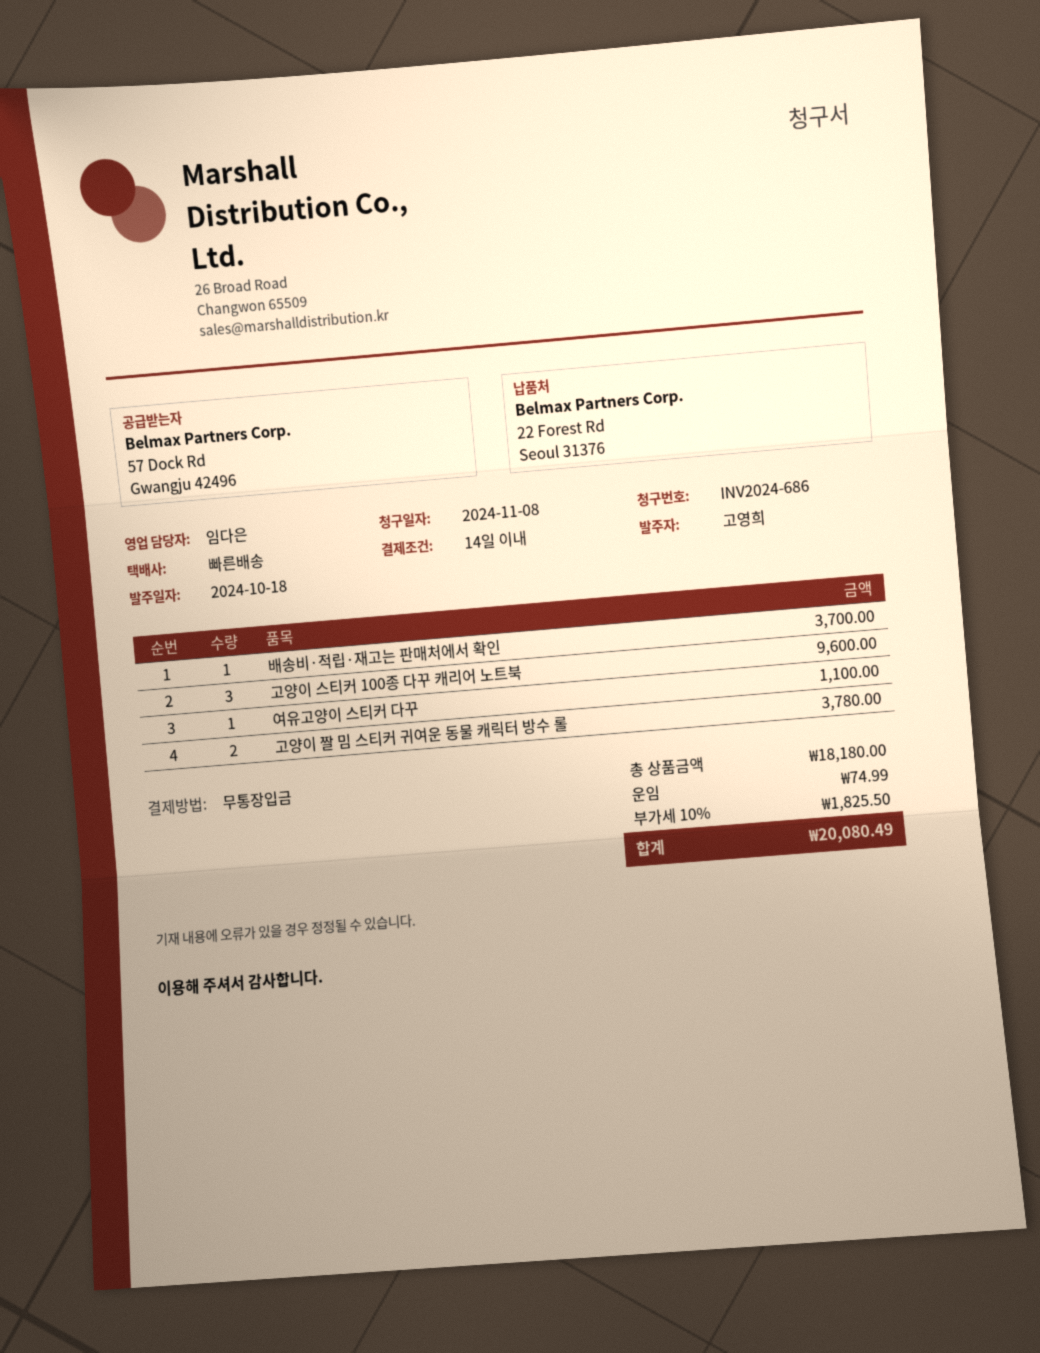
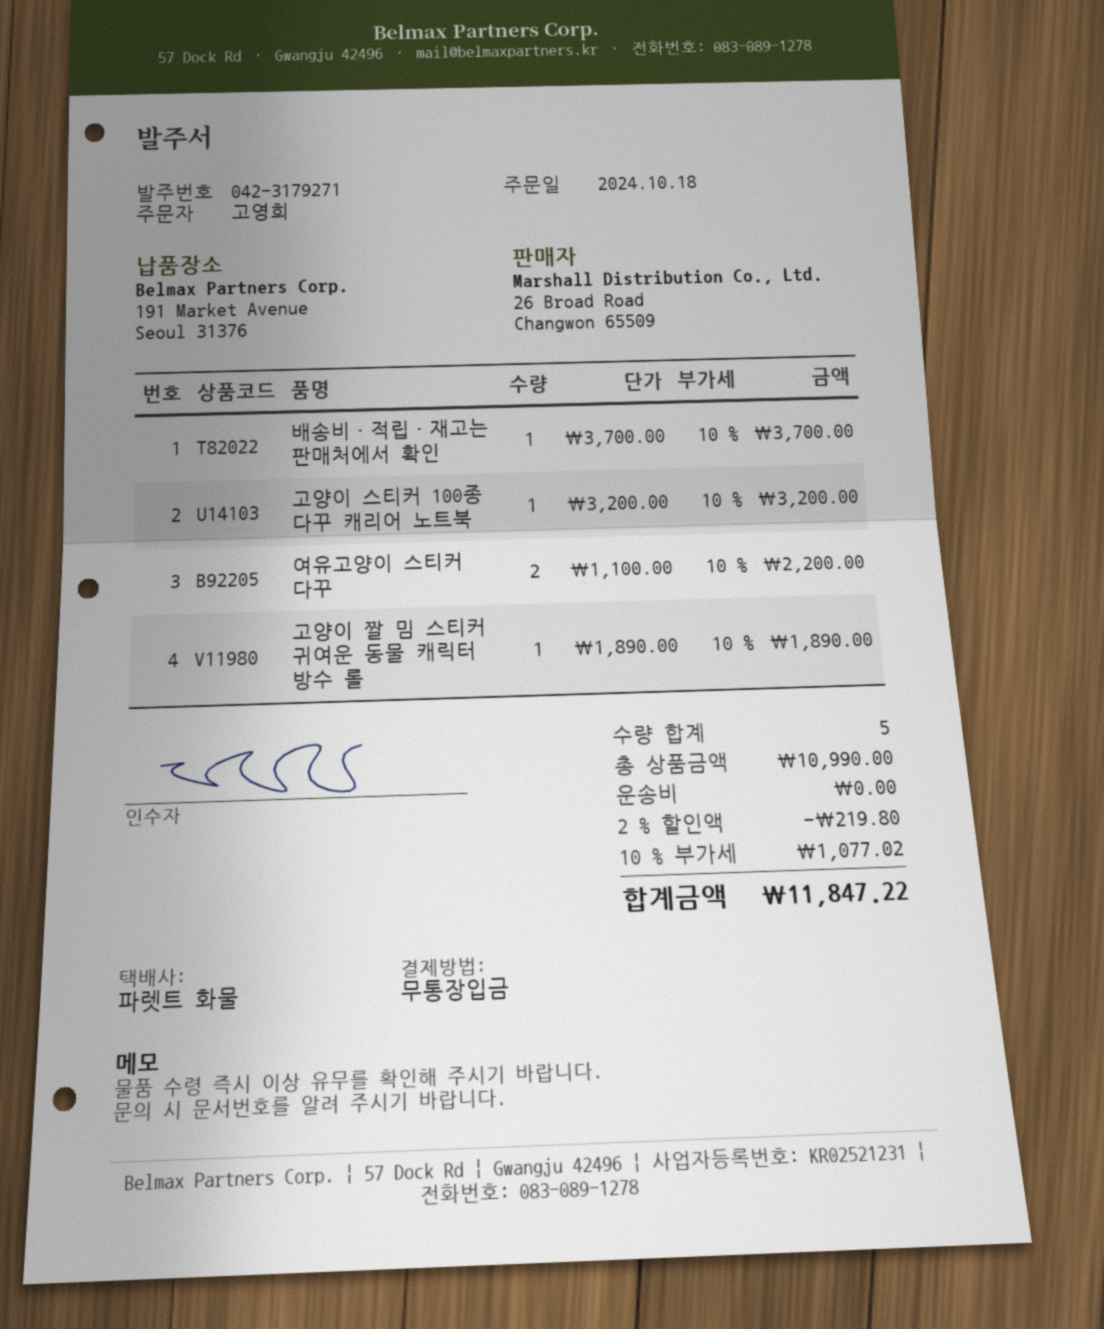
shipping method: express -> pallet freight
ship to: 22 Forest Rd, Seoul 31376 -> 191 Market Avenue, Seoul 31376
고양이 스티커 100종 다꾸 캐리어 노트북: 3 for 9600.00 -> 1 for 3200.00
여유고양이 스티커 다꾸: 1 for 1100.00 -> 2 for 2200.00
고양이 짤 밈 스티커 귀여운 동물 캐릭터 방수 롤: 2 for 3780.00 -> 1 for 1890.00
subtotal: 18180.00 -> 10990.00
discount: none -> 2% = 219.80
shipping: 74.99 -> 0.00
tax: 10% = 1825.50 -> 10% = 1077.02
total: 20080.49 -> 11847.22

